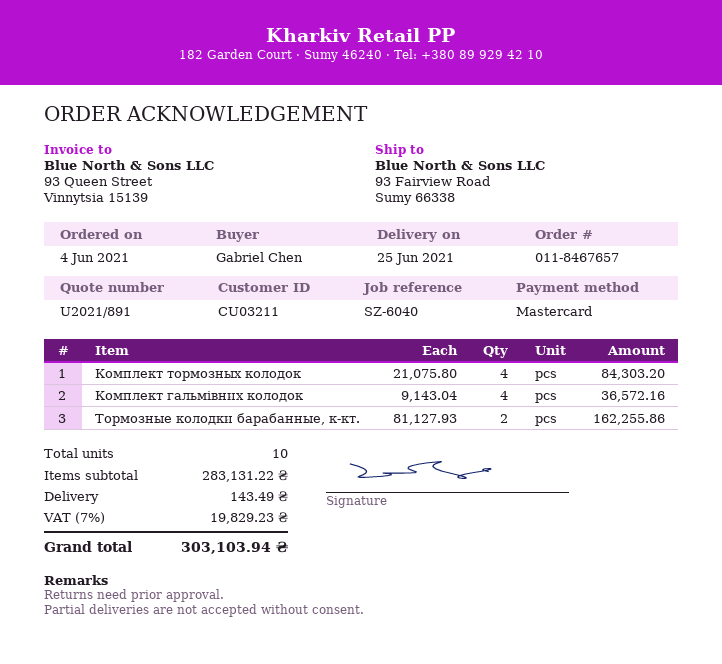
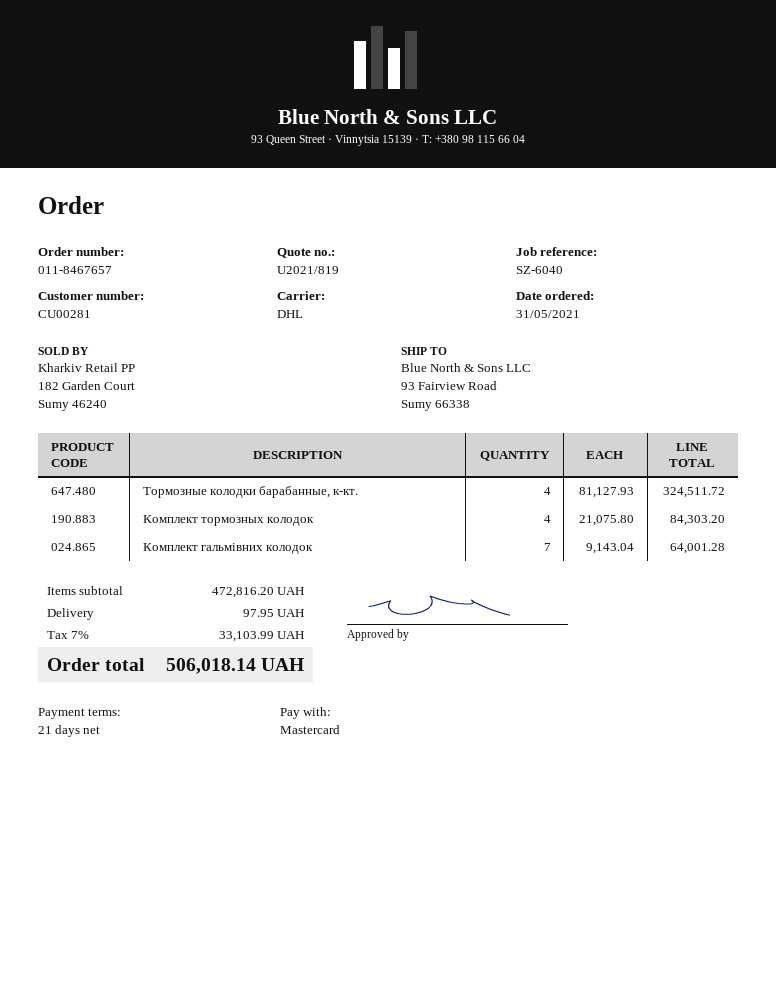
quote number: U2021/891 -> U2021/819
order date: 2021-06-04 -> 2021-05-31
customer number: CU03211 -> CU00281
Комплект гальмівних колодок: 4 x 9143.04 = 36572.16 -> 7 x 9143.04 = 64001.28
Тормозные колодки барабанные, к-кт.: 2 x 81127.93 = 162255.86 -> 4 x 81127.93 = 324511.72
subtotal: 283131.22 -> 472816.20
shipping: 143.49 -> 97.95
tax: 7% = 19829.23 -> 7% = 33103.99
total: 303103.94 -> 506018.14

